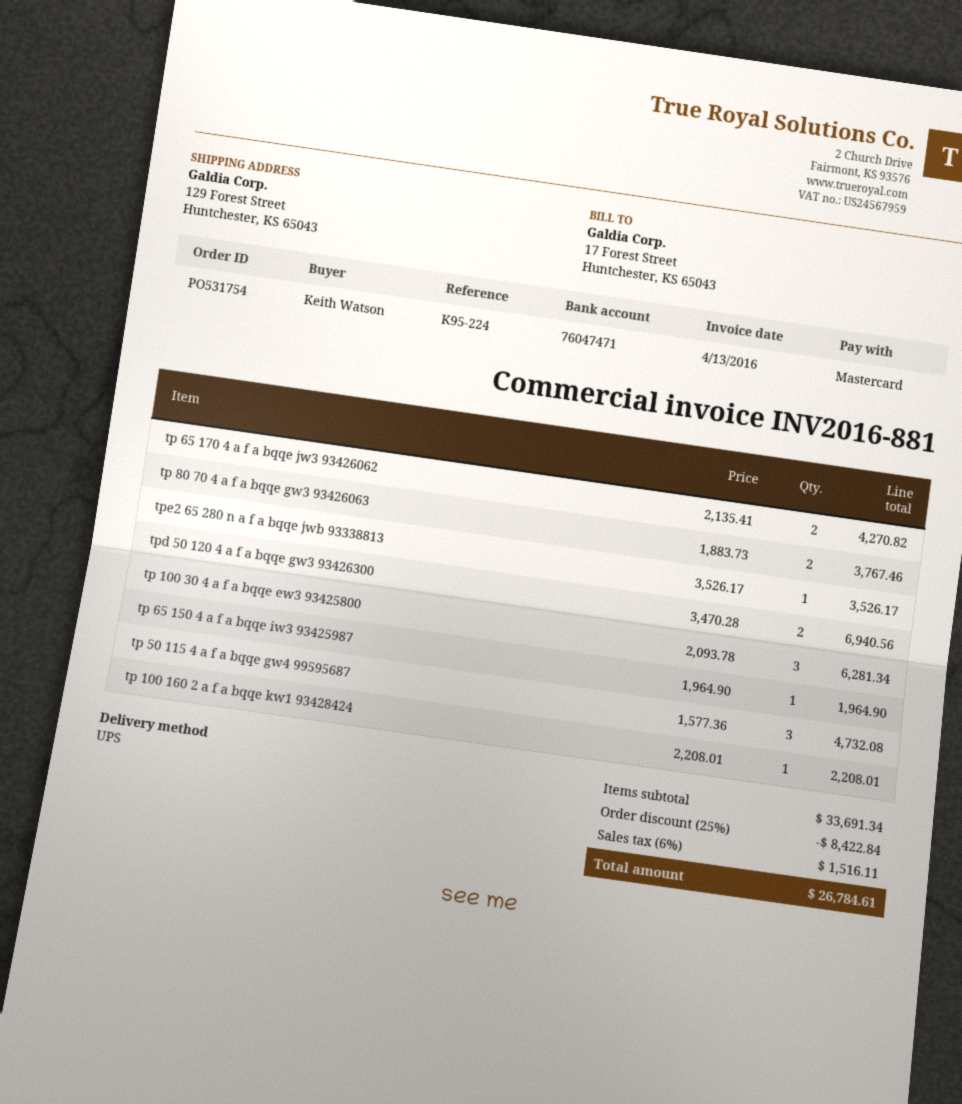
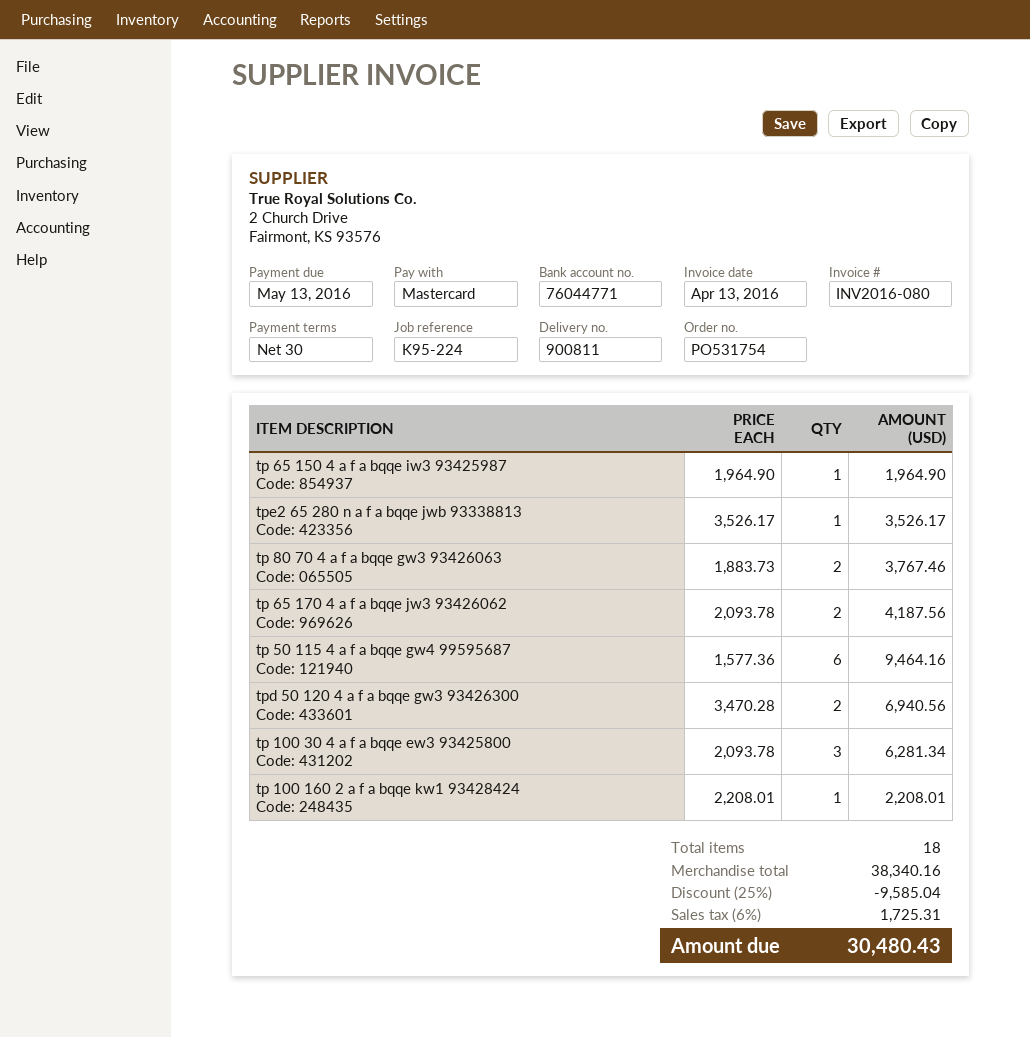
invoice number: INV2016-881 -> INV2016-080
bank account: 76047471 -> 76044771
tp 65 170 4 a f a bqqe jw3 93426062: 2 x 2135.41 = 4270.82 -> 2 x 2093.78 = 4187.56
tp 50 115 4 a f a bqqe gw4 99595687: 3 x 1577.36 = 4732.08 -> 6 x 1577.36 = 9464.16
subtotal: 33691.34 -> 38340.16
discount: 25% = 8422.84 -> 25% = 9585.04
tax: 6% = 1516.11 -> 6% = 1725.31
total: 26784.61 -> 30480.43

